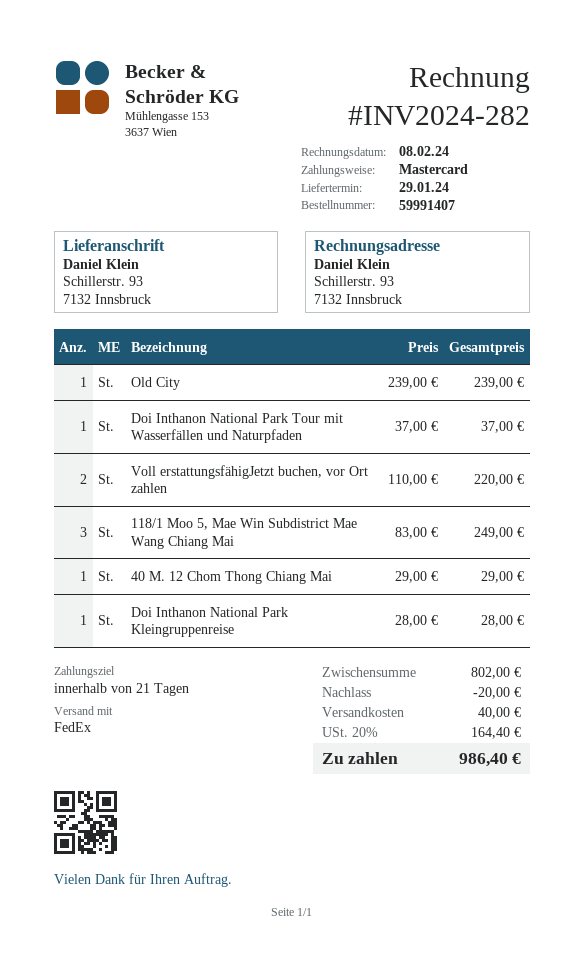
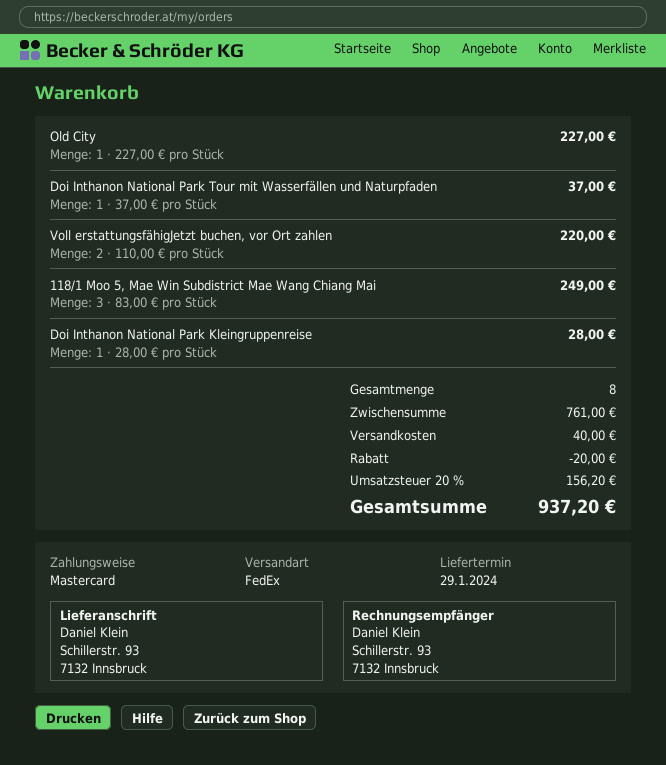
Old City: 1 x 239.00 = 239.00 -> 1 x 227.00 = 227.00
40 M. 12 Chom Thong Chiang Mai: 1 x 29.00 = 29.00 -> none
subtotal: 802.00 -> 761.00
tax: 20% = 164.40 -> 20% = 156.20
total: 986.40 -> 937.20

